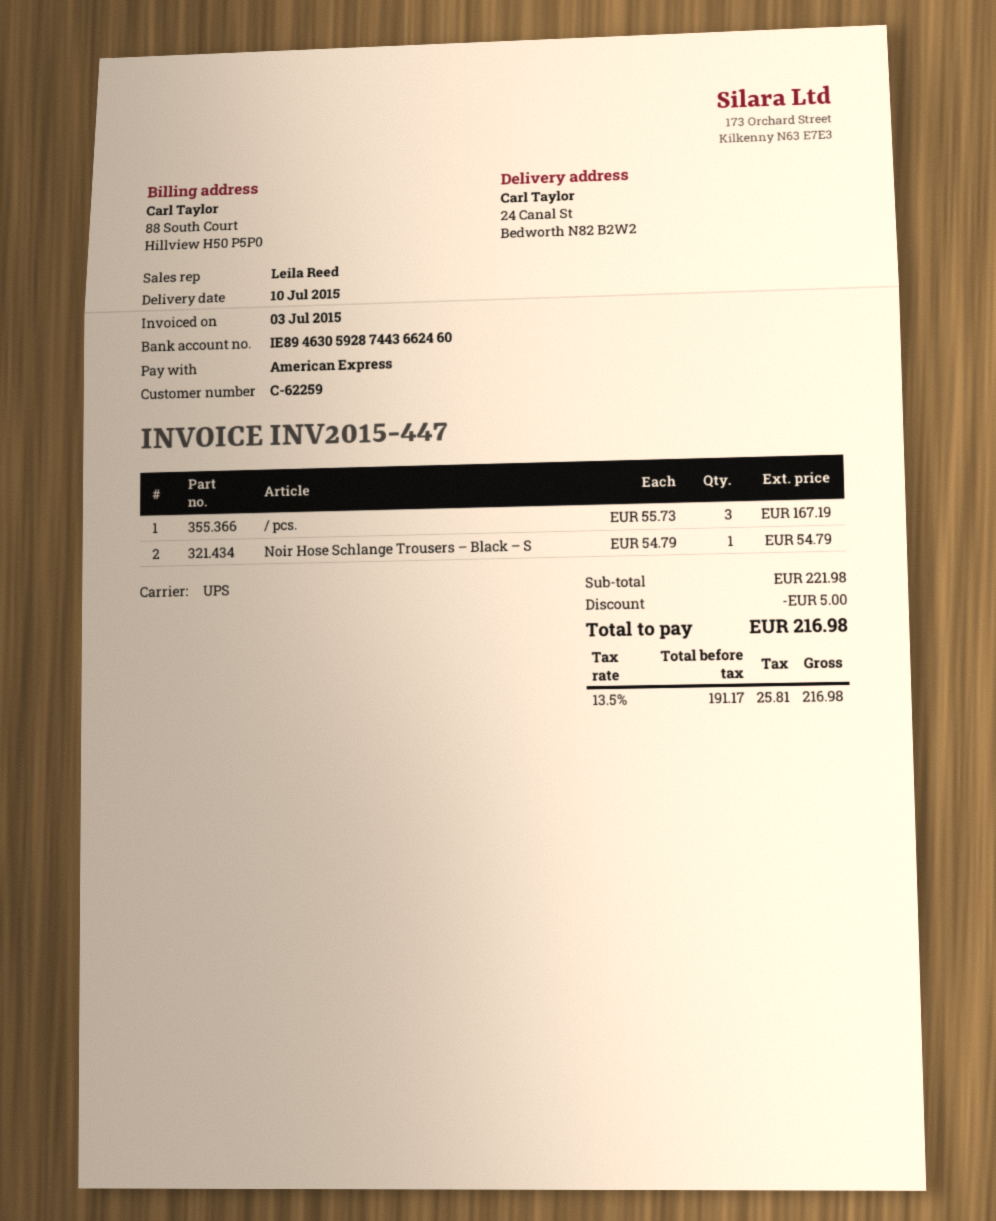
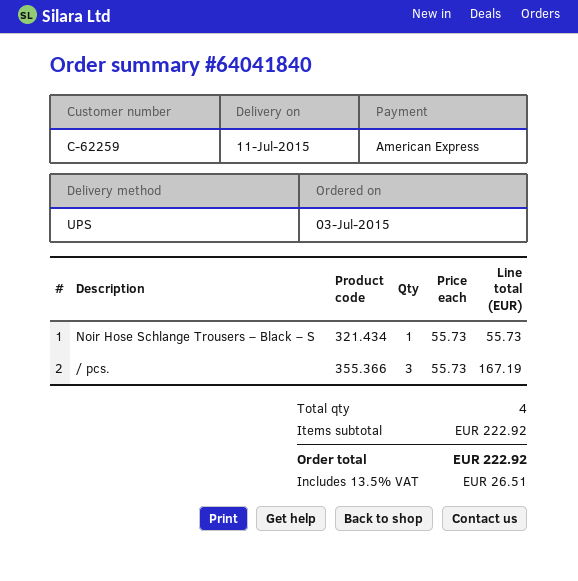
delivery date: 2015-07-10 -> 2015-07-11
Noir Hose Schlange Trousers – Black – S: 1 x 54.79 = 54.79 -> 1 x 55.73 = 55.73
subtotal: 221.98 -> 222.92
discount: 5.00 -> none
tax: 13.5% = 25.81 -> 13.5% = 26.51
total: 216.98 -> 222.92

